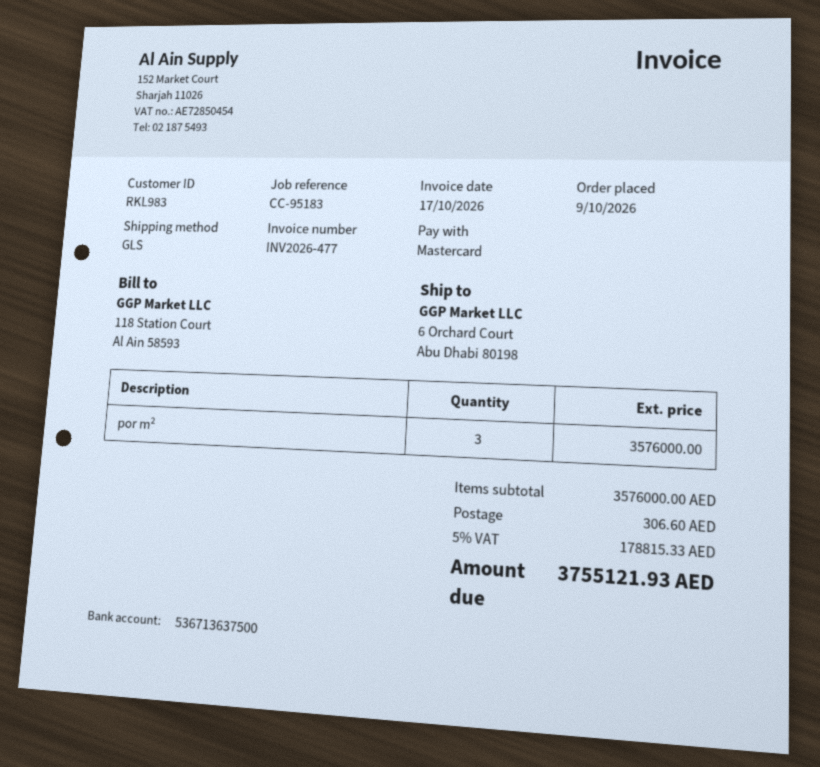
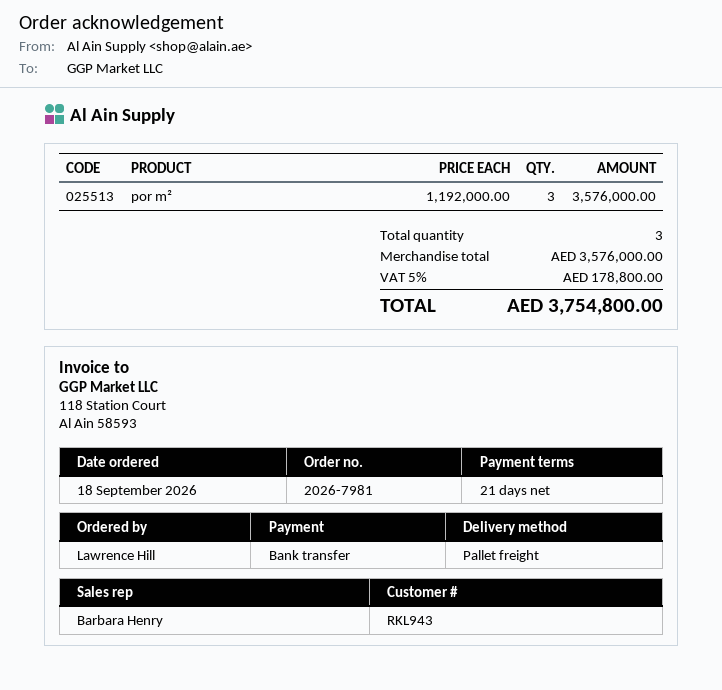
order date: 2026-10-09 -> 2026-09-18
customer number: RKL983 -> RKL943
payment method: Mastercard -> bank transfer
shipping method: GLS -> pallet freight
shipping: 306.60 -> none
tax: 5% = 178815.33 -> 5% = 178800.00
total: 3755121.93 -> 3754800.00

